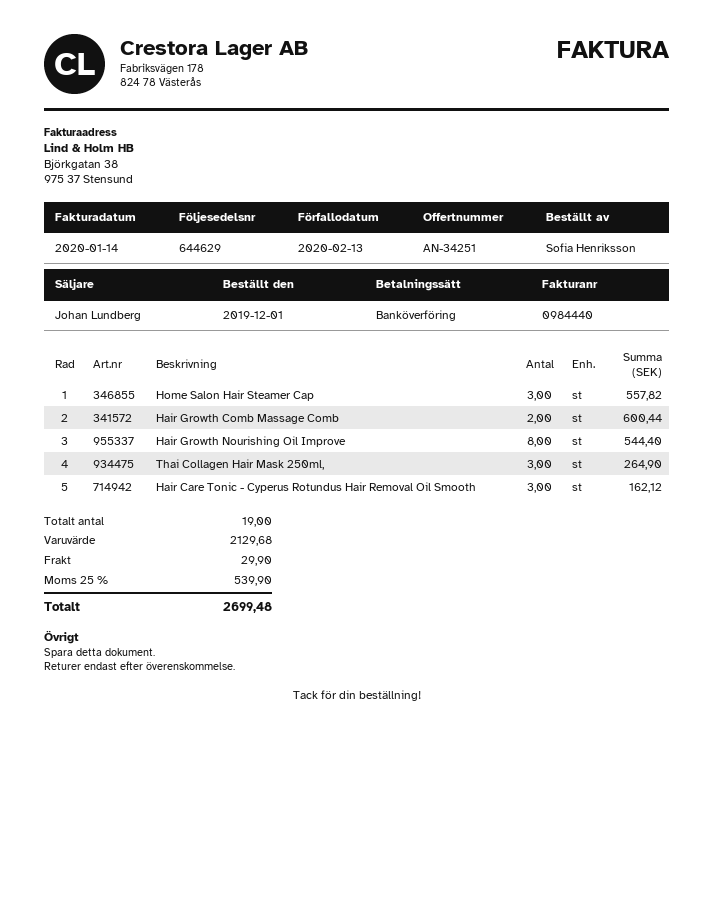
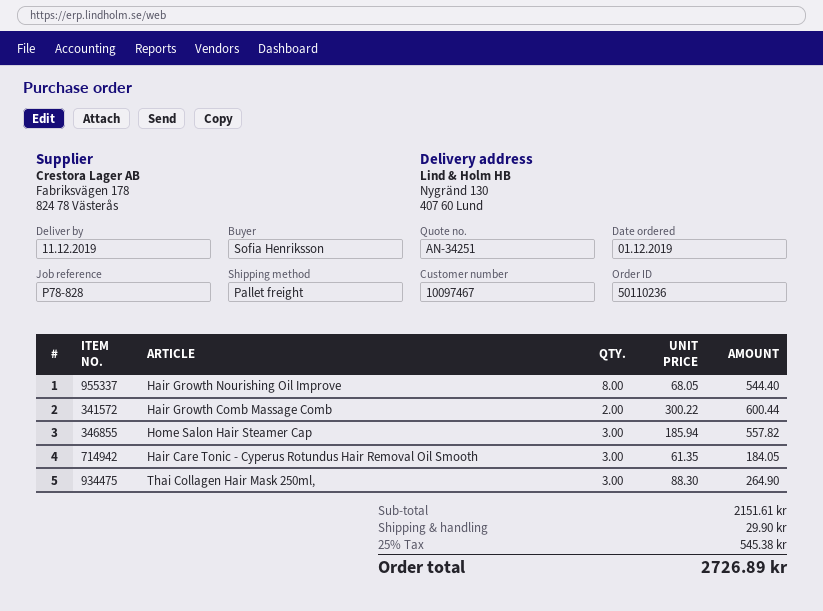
Hair Care Tonic - Cyperus Rotundus Hair Removal Oil Smooth: 3 for 162.12 -> 3 for 184.05
subtotal: 2129.68 -> 2151.61
tax: 25% = 539.90 -> 25% = 545.38
total: 2699.48 -> 2726.89

